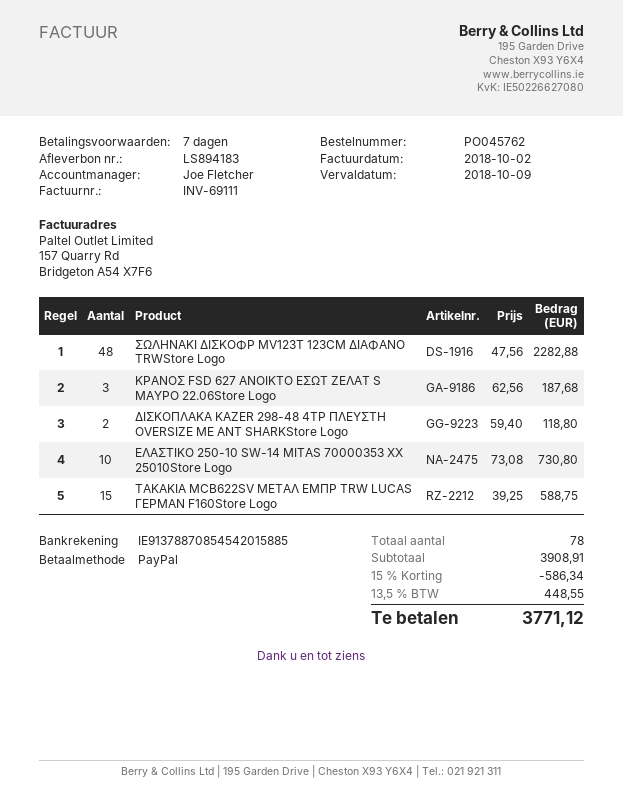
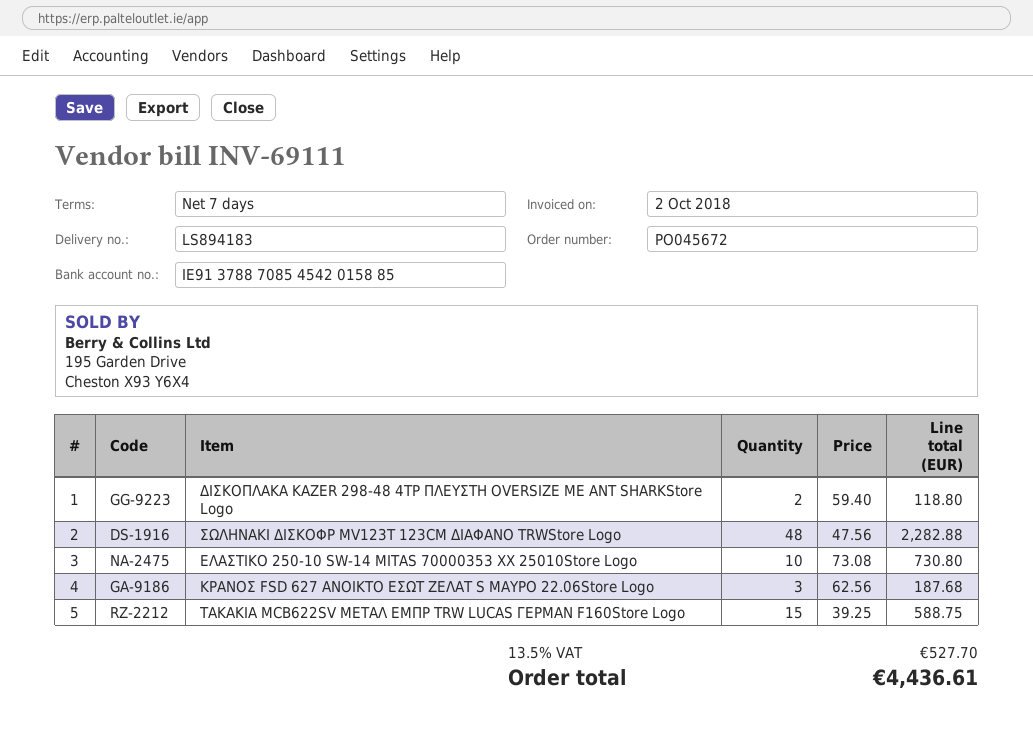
order number: PO045762 -> PO045672
discount: 15% = 586.34 -> none
tax: 13.5% = 448.55 -> 13.5% = 527.70
total: 3771.12 -> 4436.61

